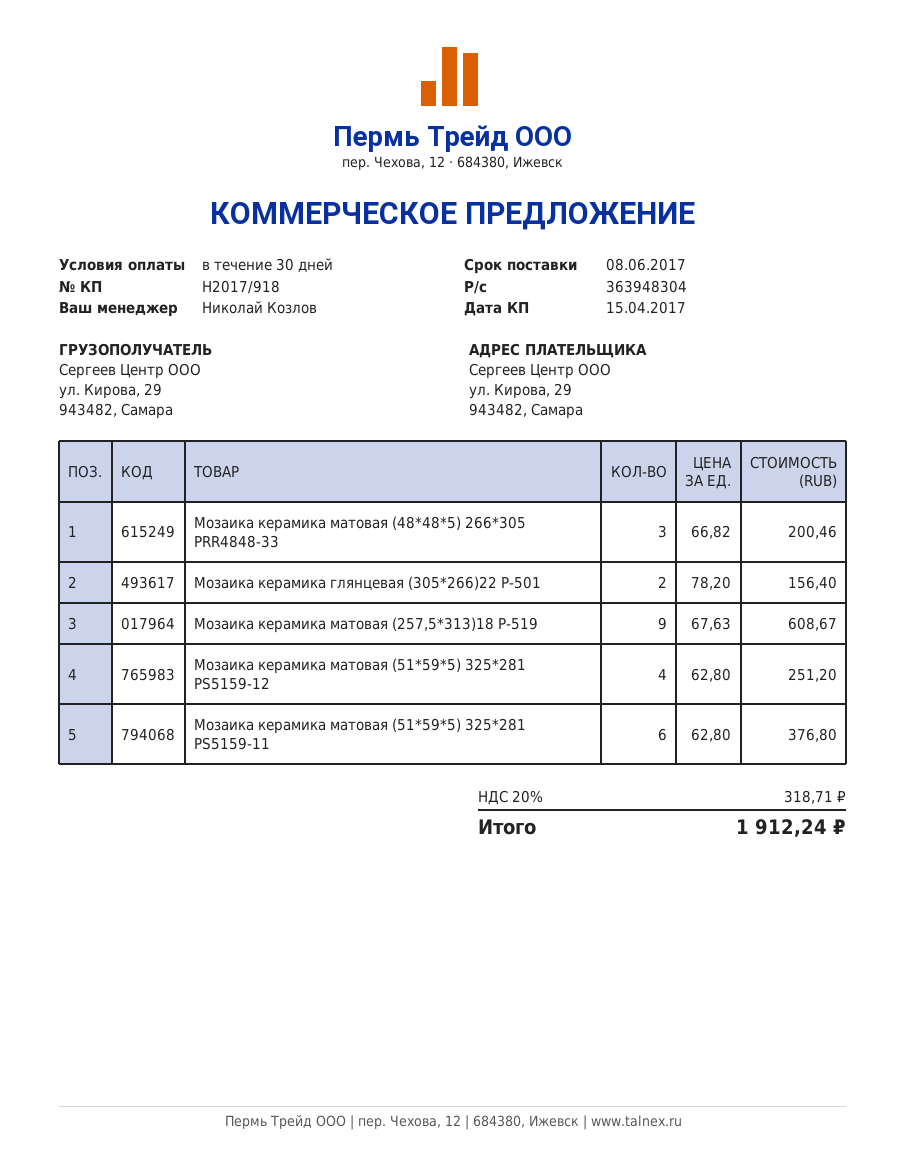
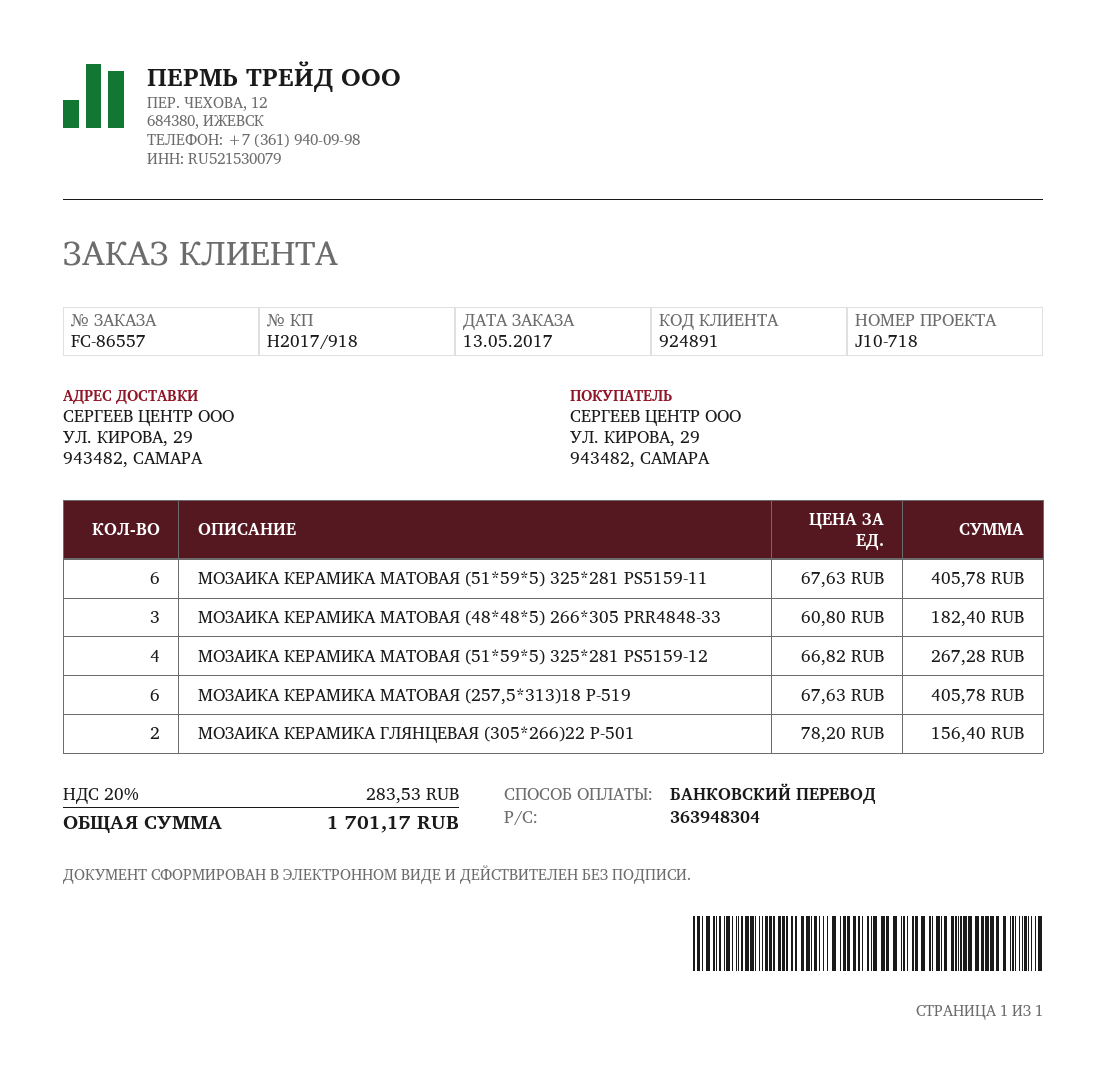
Мозаика керамика матовая (48*48*5) 266*305 PRR4848-33: 3 x 66.82 = 200.46 -> 3 x 60.80 = 182.40
Мозаика керамика матовая (257,5*313)18 P-519: 9 x 67.63 = 608.67 -> 6 x 67.63 = 405.78
Мозаика керамика матовая (51*59*5) 325*281 PS5159-12: 4 x 62.80 = 251.20 -> 4 x 66.82 = 267.28
Мозаика керамика матовая (51*59*5) 325*281 PS5159-11: 6 x 62.80 = 376.80 -> 6 x 67.63 = 405.78
tax: 20% = 318.71 -> 20% = 283.53
total: 1912.24 -> 1701.17

